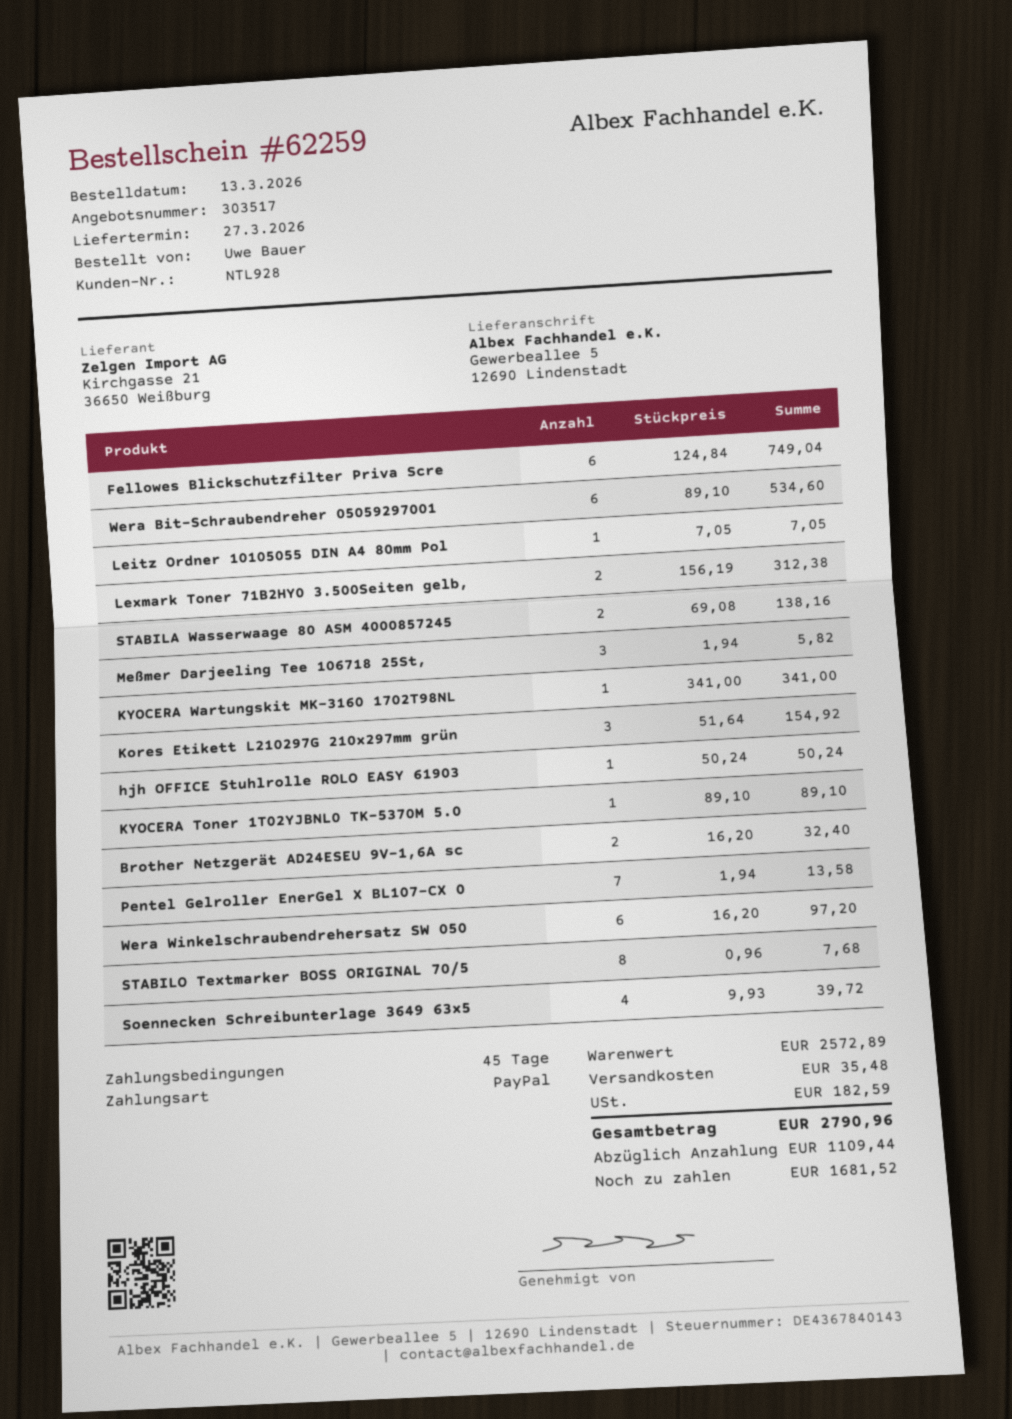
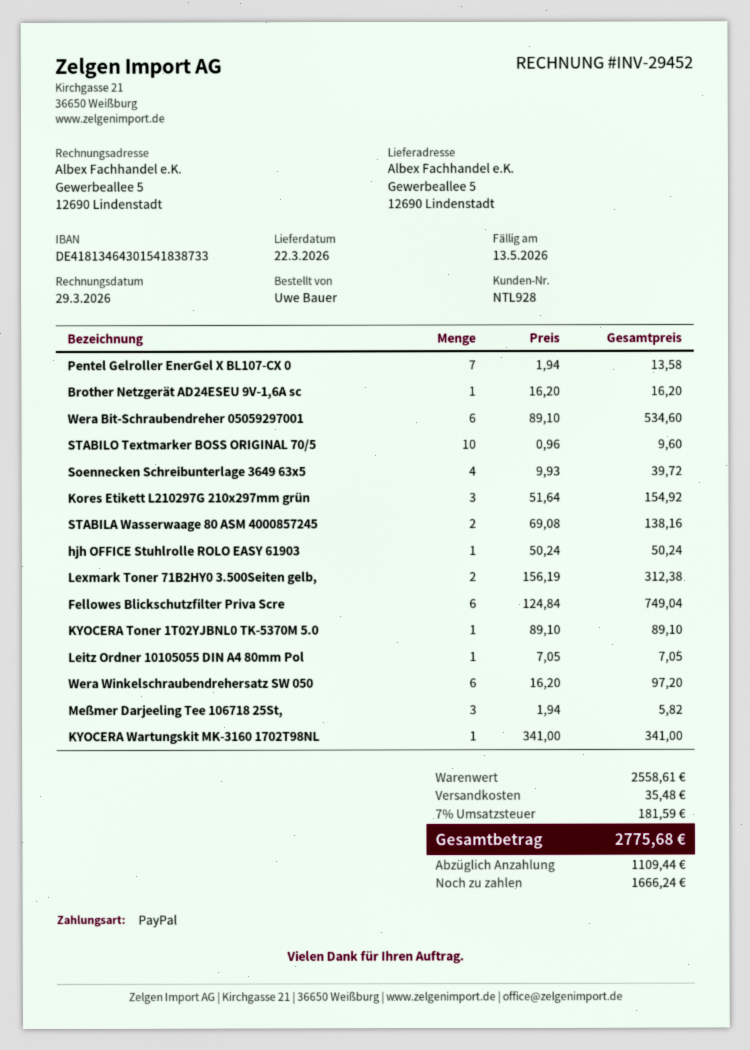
delivery date: 2026-03-27 -> 2026-03-22
Brother Netzgerät AD24ESEU 9V-1,6A sc: 2 x 16.20 = 32.40 -> 1 x 16.20 = 16.20
STABILO Textmarker BOSS ORIGINAL 70/5: 8 x 0.96 = 7.68 -> 10 x 0.96 = 9.60
subtotal: 2572.89 -> 2558.61
tax: 182.59 -> 181.59
total: 2790.96 -> 2775.68
balance: 1681.52 -> 1666.24

